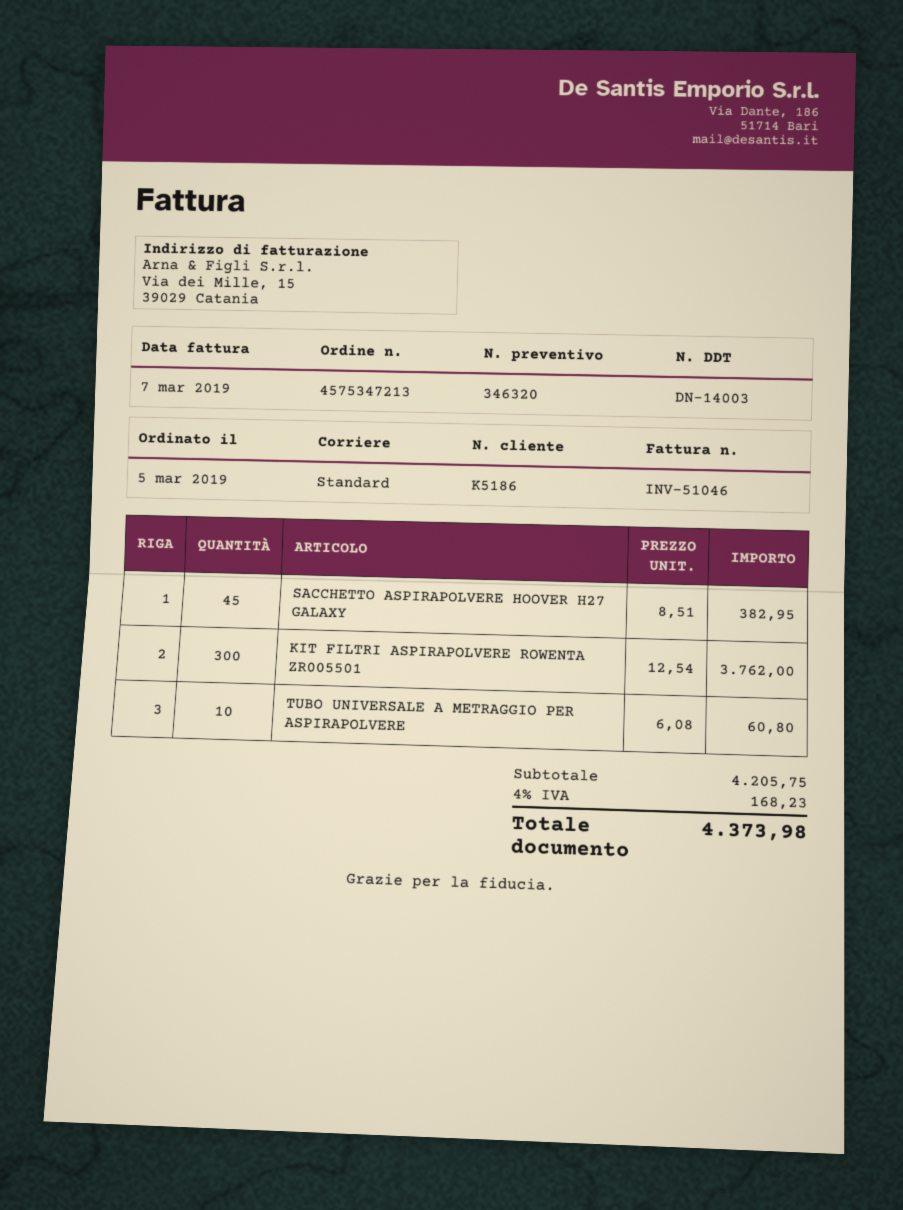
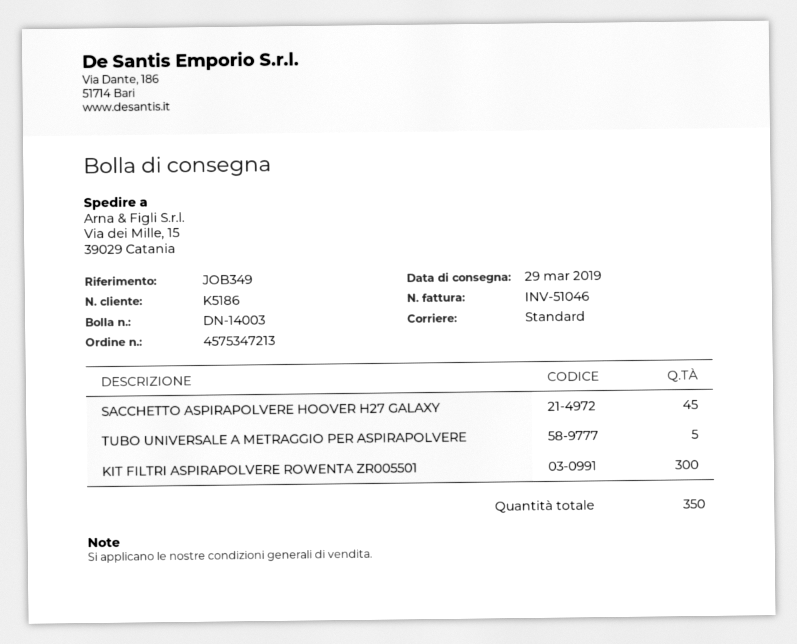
TUBO UNIVERSALE A METRAGGIO PER ASPIRAPOLVERE: 10 -> 5

